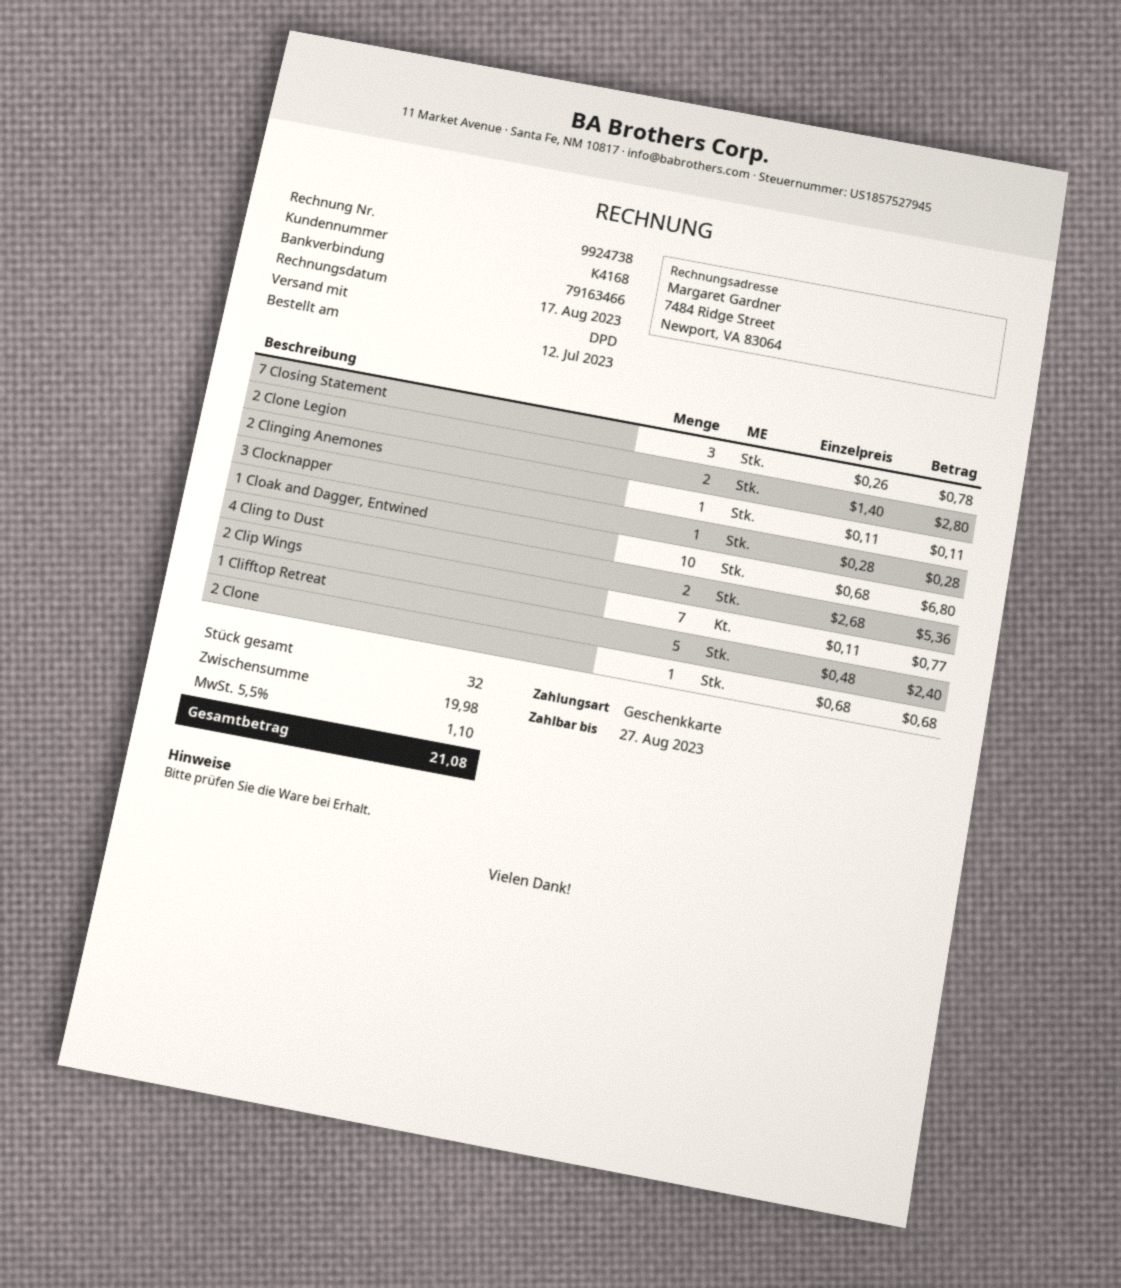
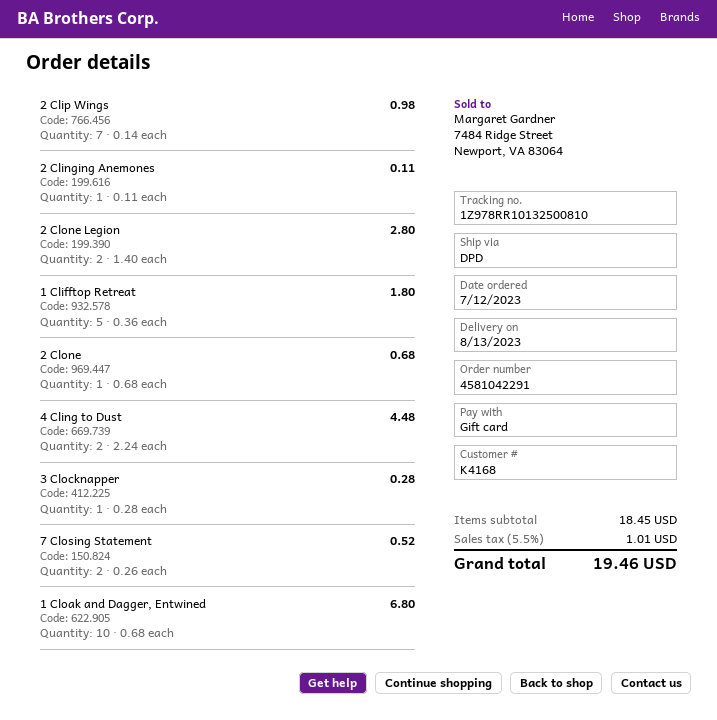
7 Closing Statement: 3 x 0.26 = 0.78 -> 2 x 0.26 = 0.52
4 Cling to Dust: 2 x 2.68 = 5.36 -> 2 x 2.24 = 4.48
2 Clip Wings: 7 x 0.11 = 0.77 -> 7 x 0.14 = 0.98
1 Clifftop Retreat: 5 x 0.48 = 2.40 -> 5 x 0.36 = 1.80
subtotal: 19.98 -> 18.45
tax: 5.5% = 1.10 -> 5.5% = 1.01
total: 21.08 -> 19.46

